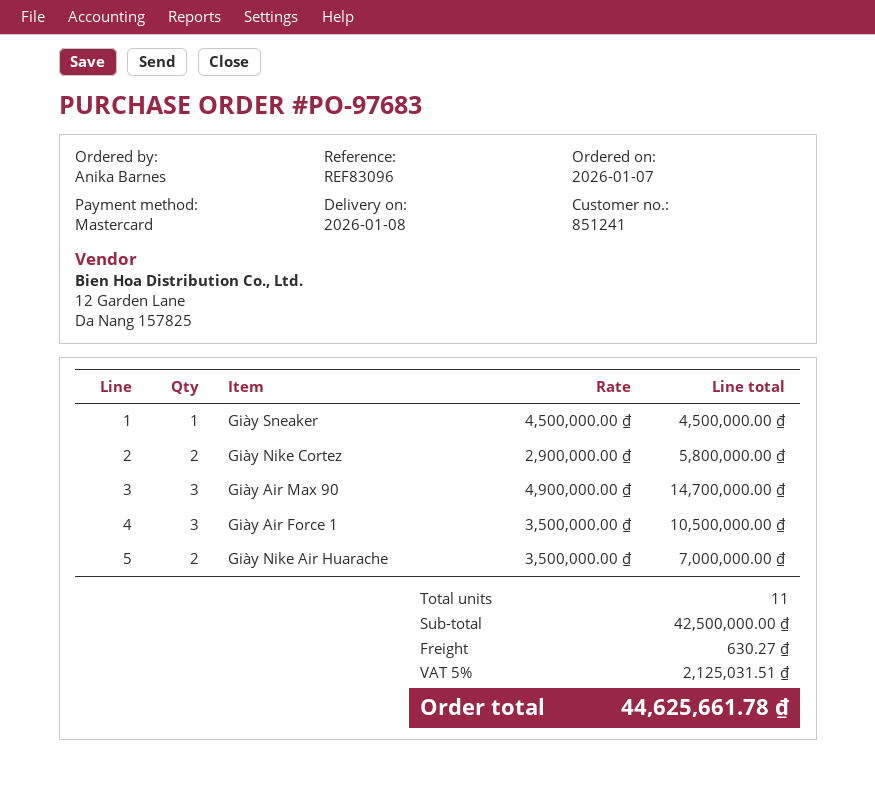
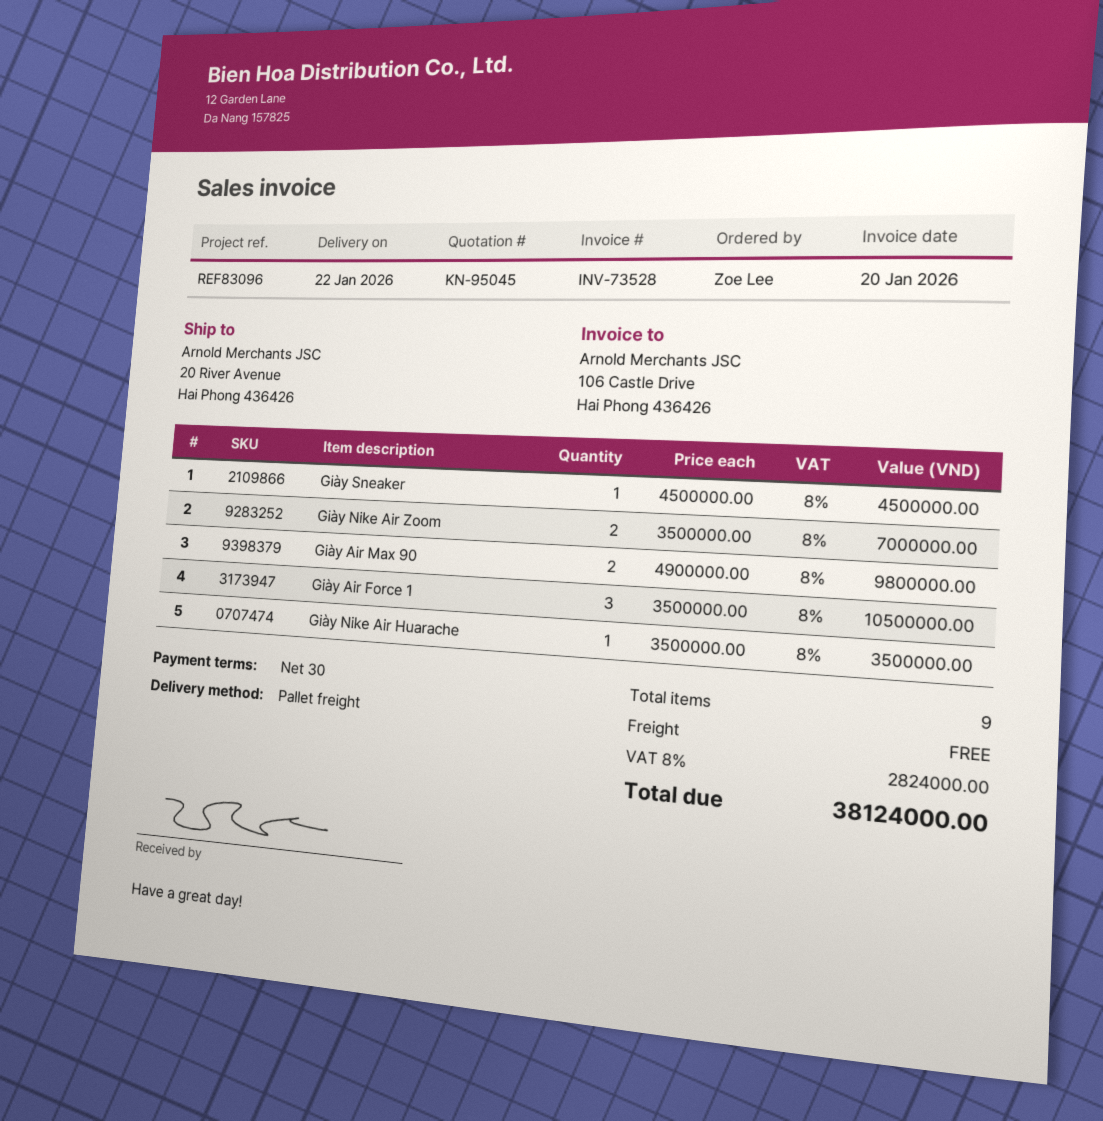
delivery date: 2026-01-08 -> 2026-01-22
ordered by: Anika Barnes -> Zoe Lee
Giày Nike Cortez: 2 x 2900000.00 = 5800000.00 -> none
Giày Air Max 90: 3 x 4900000.00 = 14700000.00 -> 2 x 4900000.00 = 9800000.00
Giày Nike Air Huarache: 2 x 3500000.00 = 7000000.00 -> 1 x 3500000.00 = 3500000.00
Giày Nike Air Zoom: none -> 2 x 3500000.00 = 7000000.00
total quantity: 11 -> 9
shipping: 630.27 -> 0.00
tax: 5% = 2125031.51 -> 8% = 2824000.00
total: 44625661.78 -> 38124000.00

